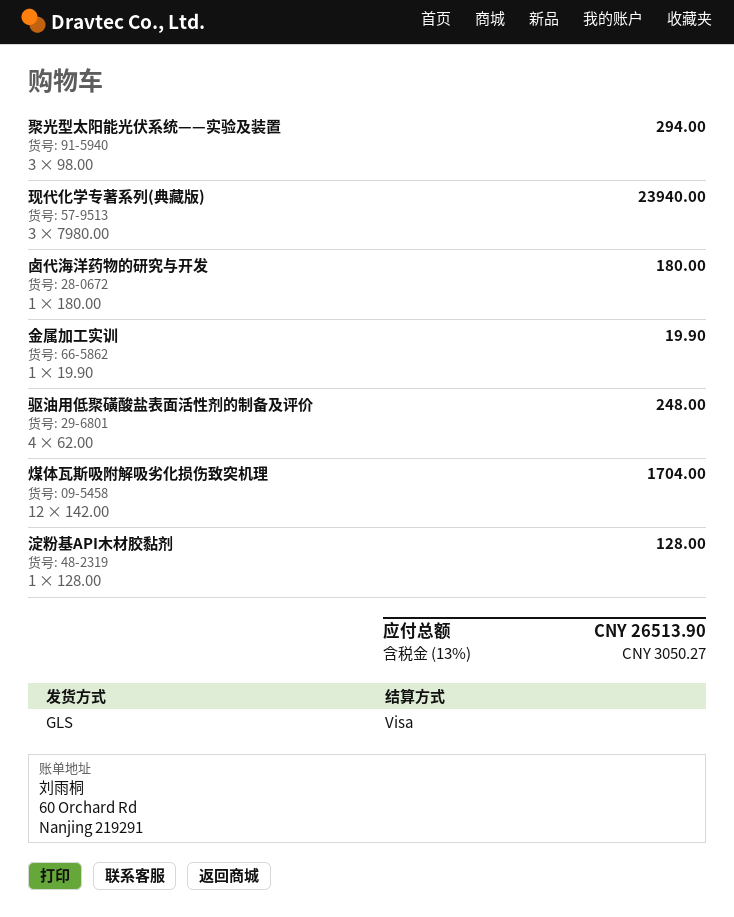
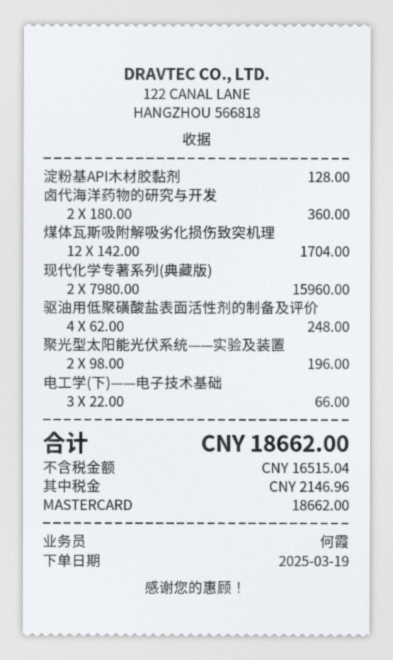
payment method: Visa -> Mastercard
聚光型太阳能光伏系统——实验及装置: 3 x 98.00 = 294.00 -> 2 x 98.00 = 196.00
现代化学专著系列(典藏版): 3 x 7980.00 = 23940.00 -> 2 x 7980.00 = 15960.00
卤代海洋药物的研究与开发: 1 x 180.00 = 180.00 -> 2 x 180.00 = 360.00
金属加工实训: 1 x 19.90 = 19.90 -> none
电工学(下)——电子技术基础: none -> 3 x 22.00 = 66.00
tax: 3050.27 -> 2146.96
total: 26513.90 -> 18662.00

